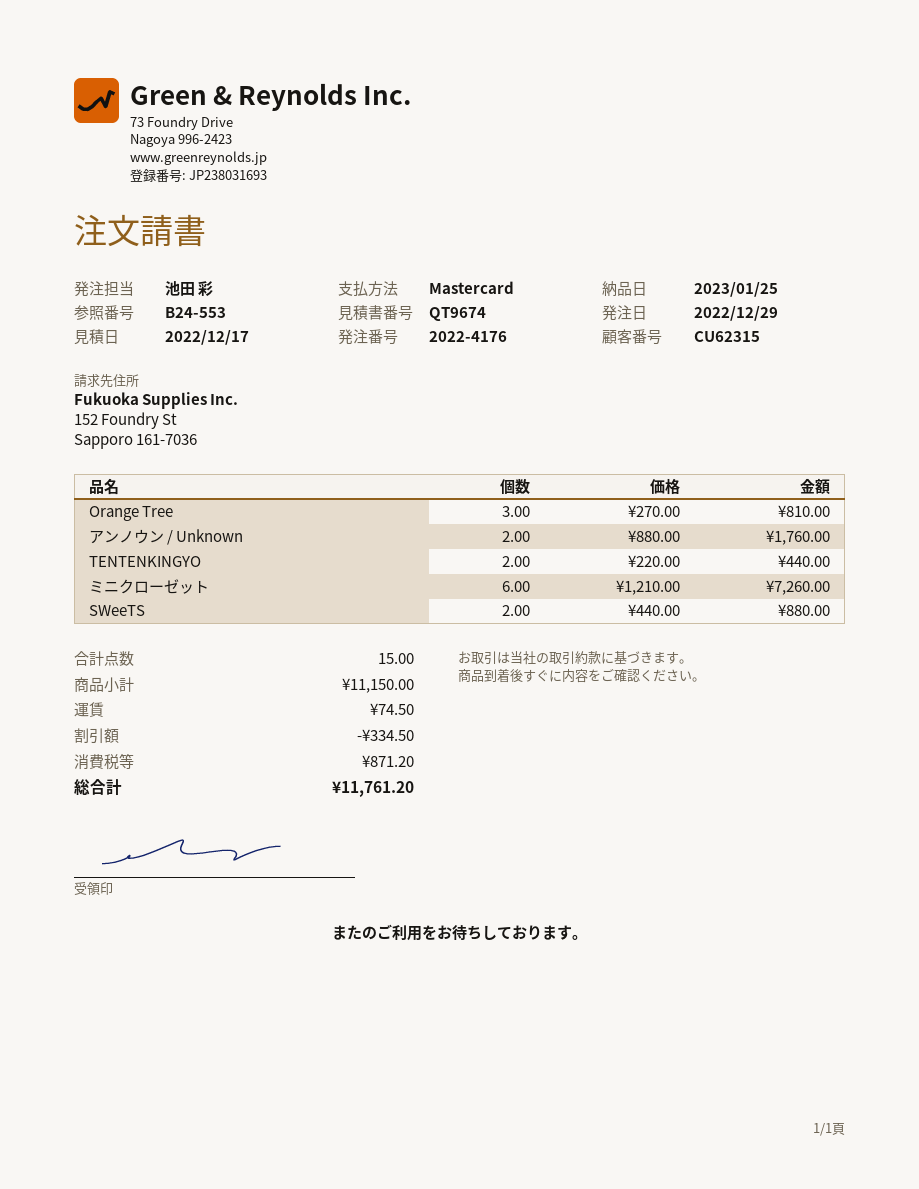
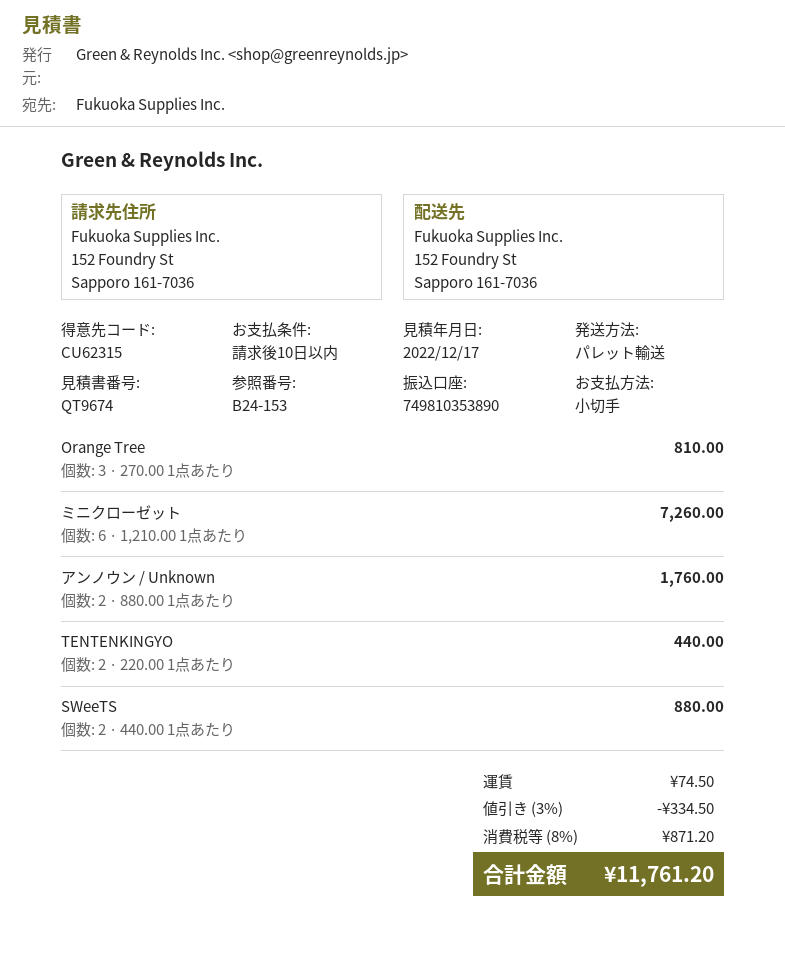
reference: B24-553 -> B24-153
payment method: Mastercard -> cheque

